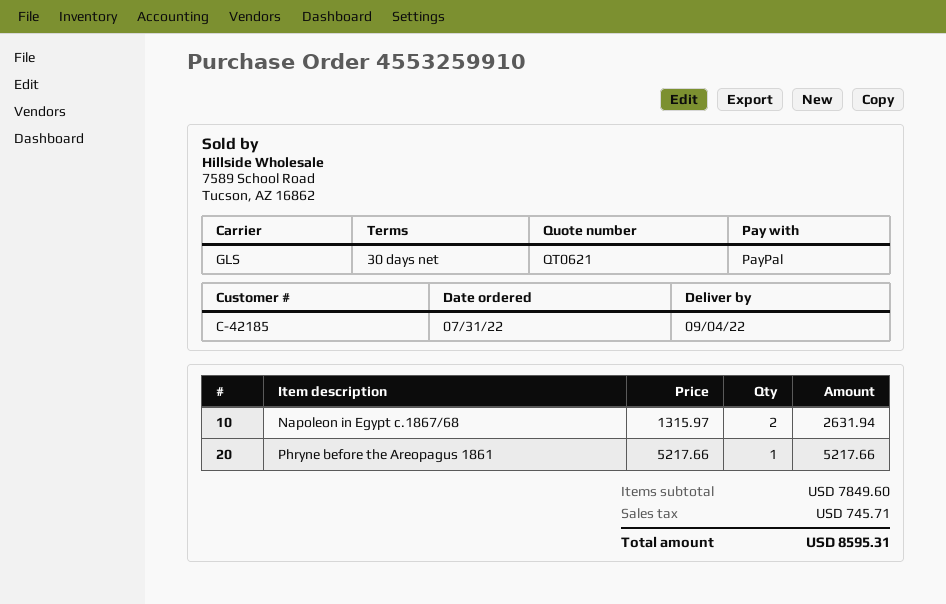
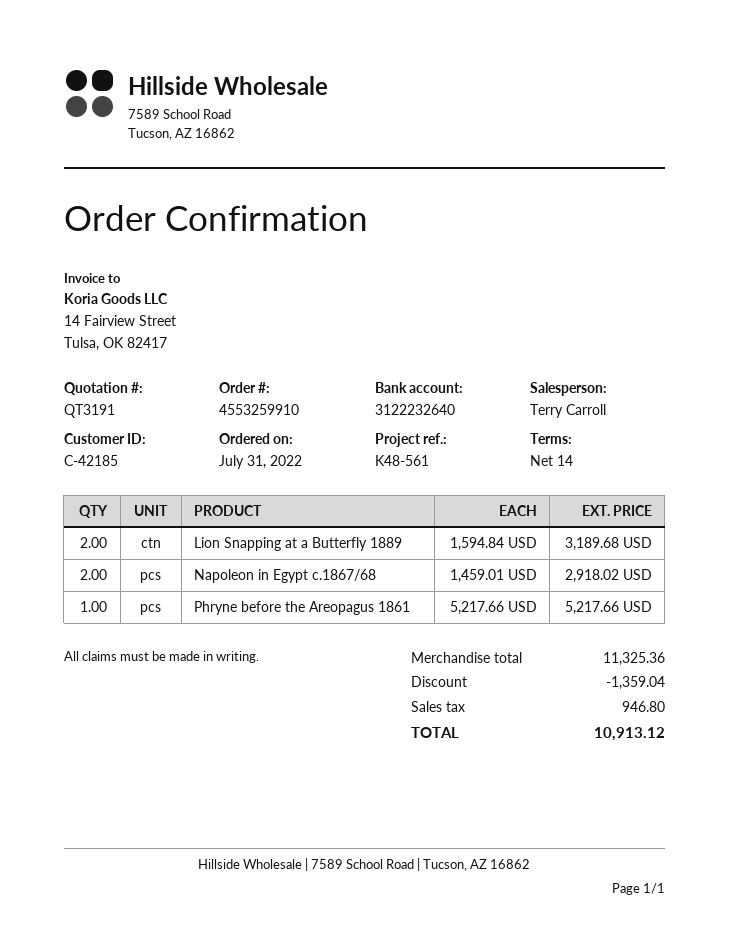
quote number: QT0621 -> QT3191
payment terms: 30 days -> 14 days
Napoleon in Egypt c.1867/68: 2 x 1315.97 = 2631.94 -> 2 x 1459.01 = 2918.02
Lion Snapping at a Butterfly 1889: none -> 2 x 1594.84 = 3189.68
subtotal: 7849.60 -> 11325.36
discount: none -> 1359.04
tax: 745.71 -> 946.80
total: 8595.31 -> 10913.12

